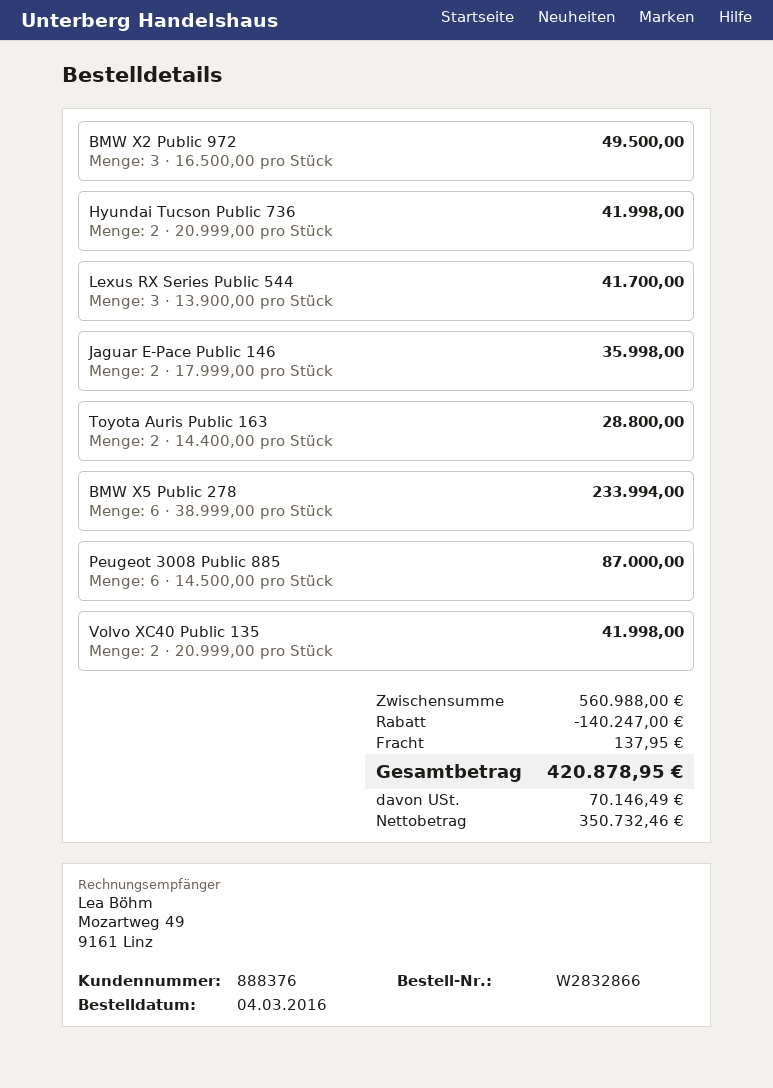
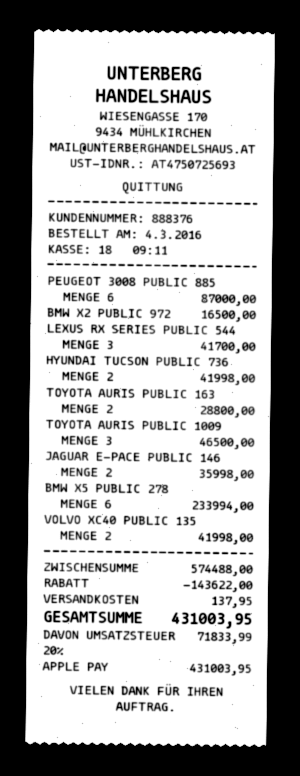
BMW X2 Public 972: 3 for 49500.00 -> 1 for 16500.00
TOYOTA AURIS PUBLIC 1009: none -> 3 for 46500.00
subtotal: 560988.00 -> 574488.00
discount: 140247.00 -> 143622.00
tax: 70146.49 -> 71833.99
total: 420878.95 -> 431003.95

